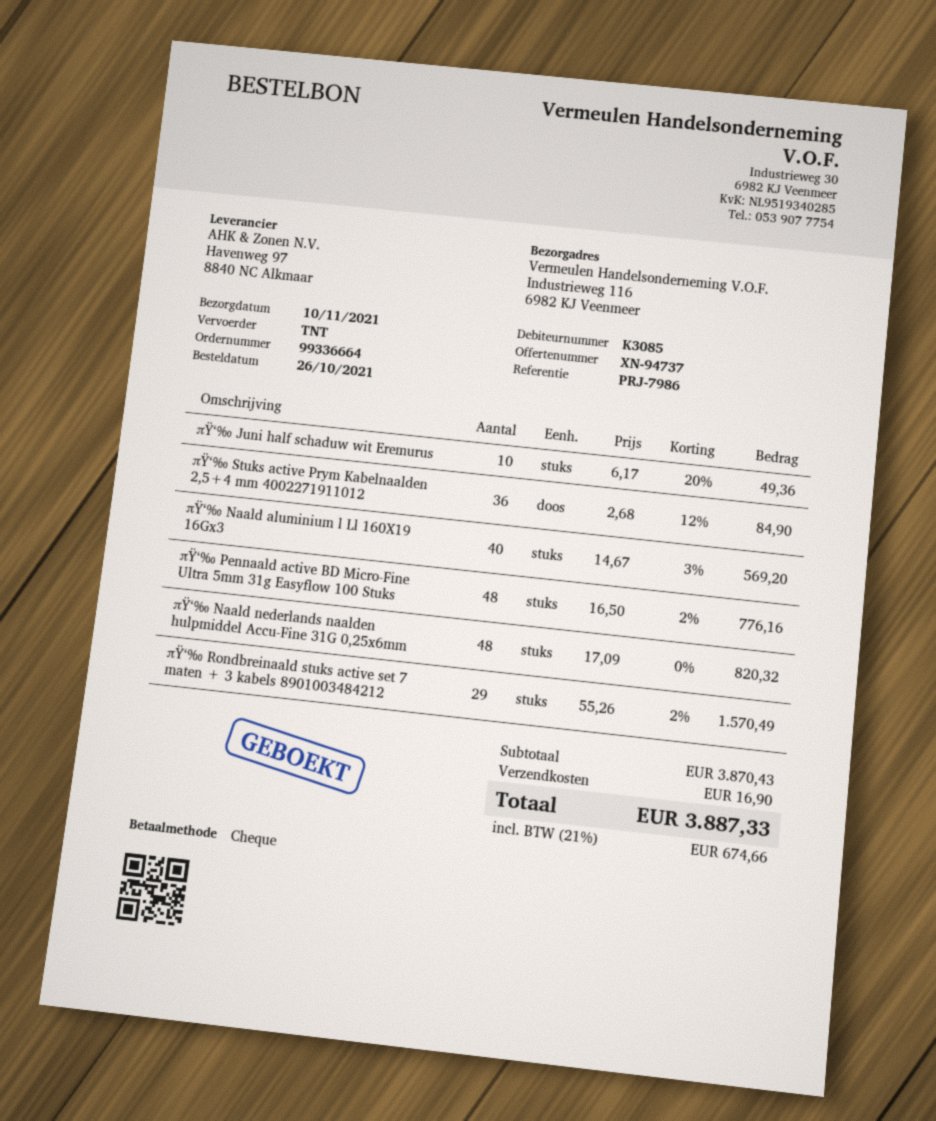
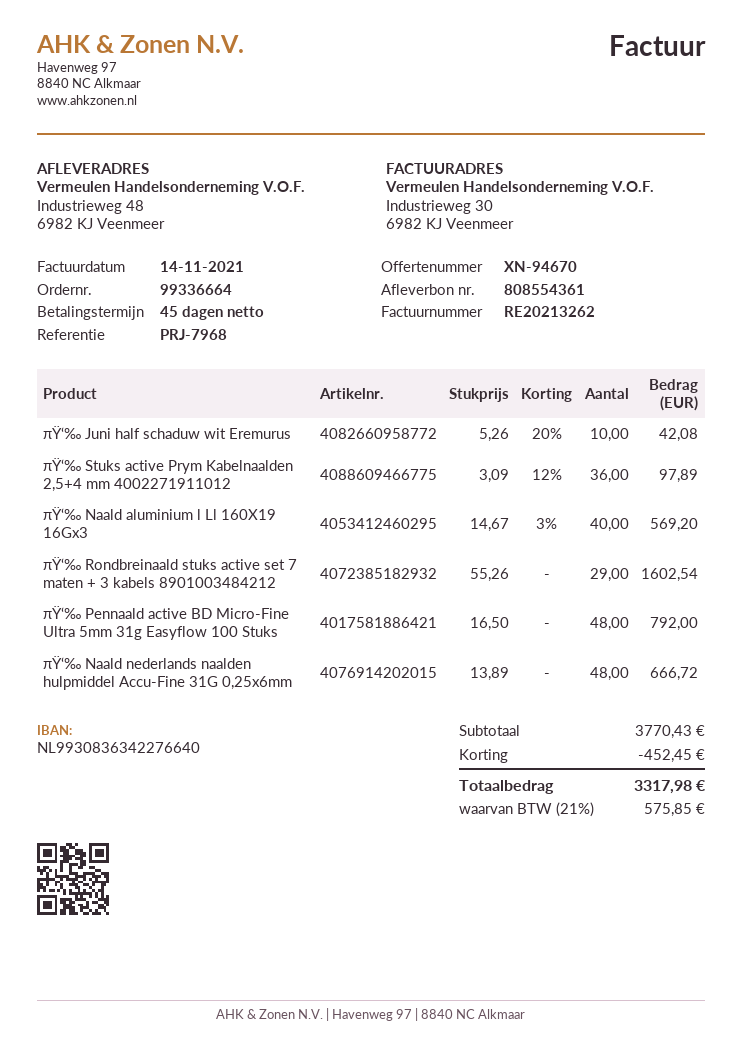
quote number: XN-94737 -> XN-94670
reference: PRJ-7986 -> PRJ-7968
ship to: Industrieweg 116, 6982 KJ Veenmeer -> Industrieweg 48, 6982 KJ Veenmeer
πŸ‘‰ Juni half schaduw wit Eremurus: 10 x 6.17 - 20% = 49.36 -> 10 x 5.26 - 20% = 42.08
πŸ‘‰ Stuks active Prym Kabelnaalden 2,5+4 mm 4002271911012: 36 x 2.68 - 12% = 84.90 -> 36 x 3.09 - 12% = 97.89
πŸ‘‰ Pennaald active BD Micro-Fine Ultra 5mm 31g Easyflow 100 Stuks: 48 x 16.50 - 2% = 776.16 -> 48 x 16.50 = 792.00
πŸ‘‰ Naald nederlands naalden hulpmiddel Accu-Fine 31G 0,25x6mm: 48 x 17.09 = 820.32 -> 48 x 13.89 = 666.72
πŸ‘‰ Rondbreinaald stuks active set 7 maten + 3 kabels 8901003484212: 29 x 55.26 - 2% = 1570.49 -> 29 x 55.26 = 1602.54
subtotal: 3870.43 -> 3770.43
discount: none -> 452.45
shipping: 16.90 -> none
tax: 21% = 674.66 -> 21% = 575.85
total: 3887.33 -> 3317.98

